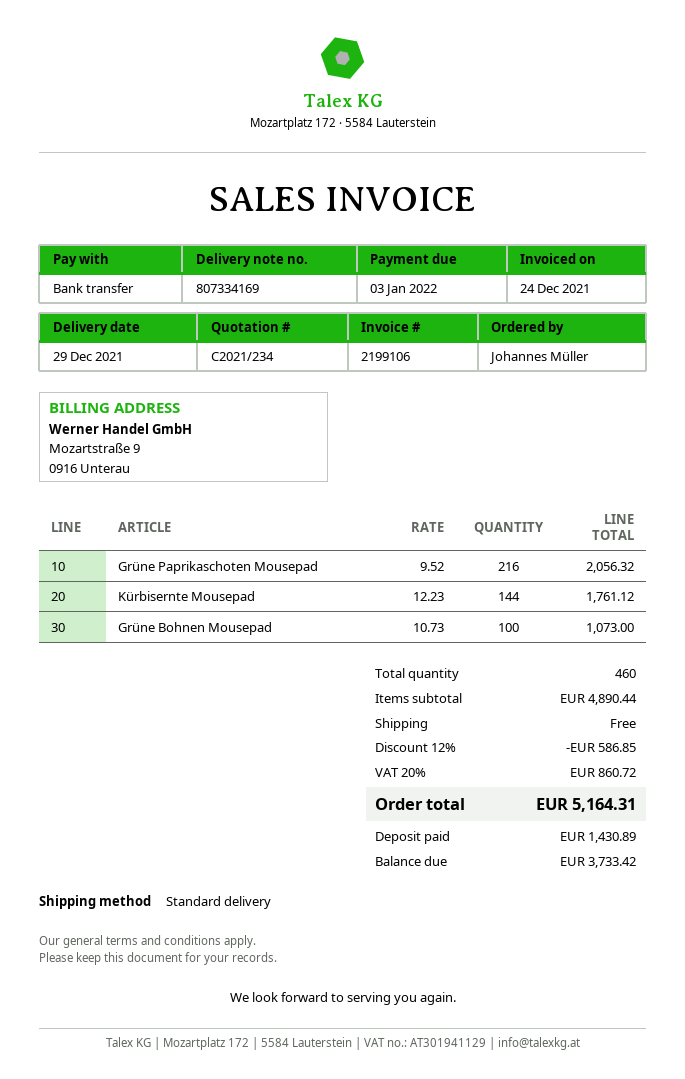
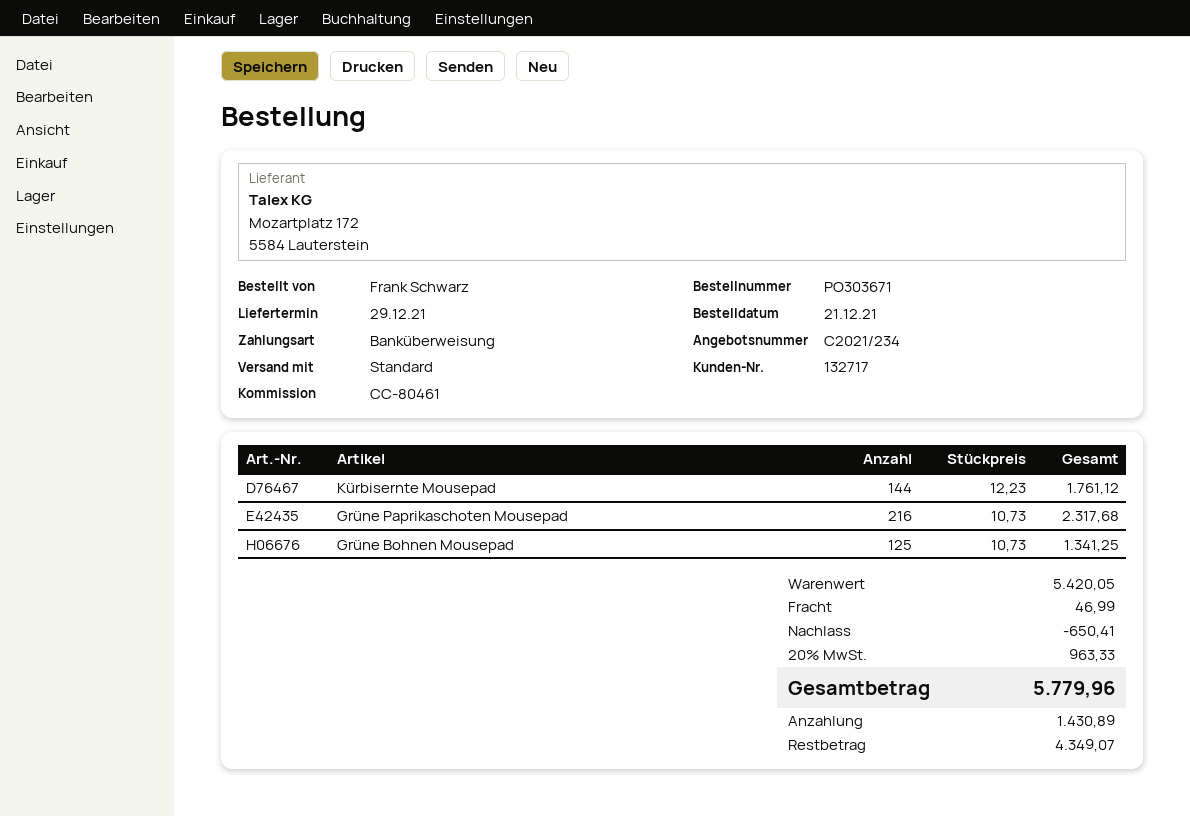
ordered by: Johannes Müller -> Frank Schwarz
Grüne Paprikaschoten Mousepad: 216 x 9.52 = 2056.32 -> 216 x 10.73 = 2317.68
Grüne Bohnen Mousepad: 100 x 10.73 = 1073.00 -> 125 x 10.73 = 1341.25
subtotal: 4890.44 -> 5420.05
discount: 586.85 -> 650.41
shipping: 0.00 -> 46.99
tax: 20% = 860.72 -> 20% = 963.33
total: 5164.31 -> 5779.96
balance: 3733.42 -> 4349.07

